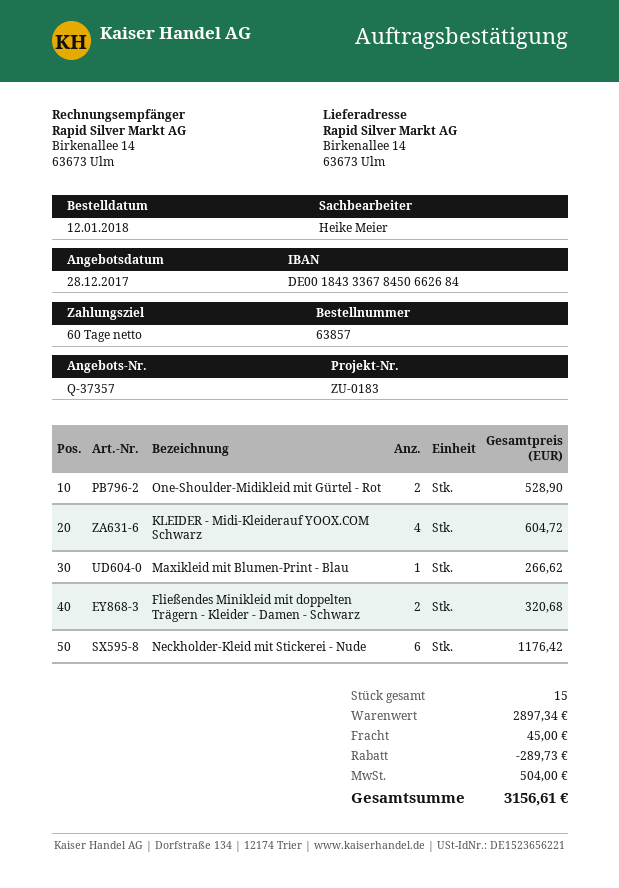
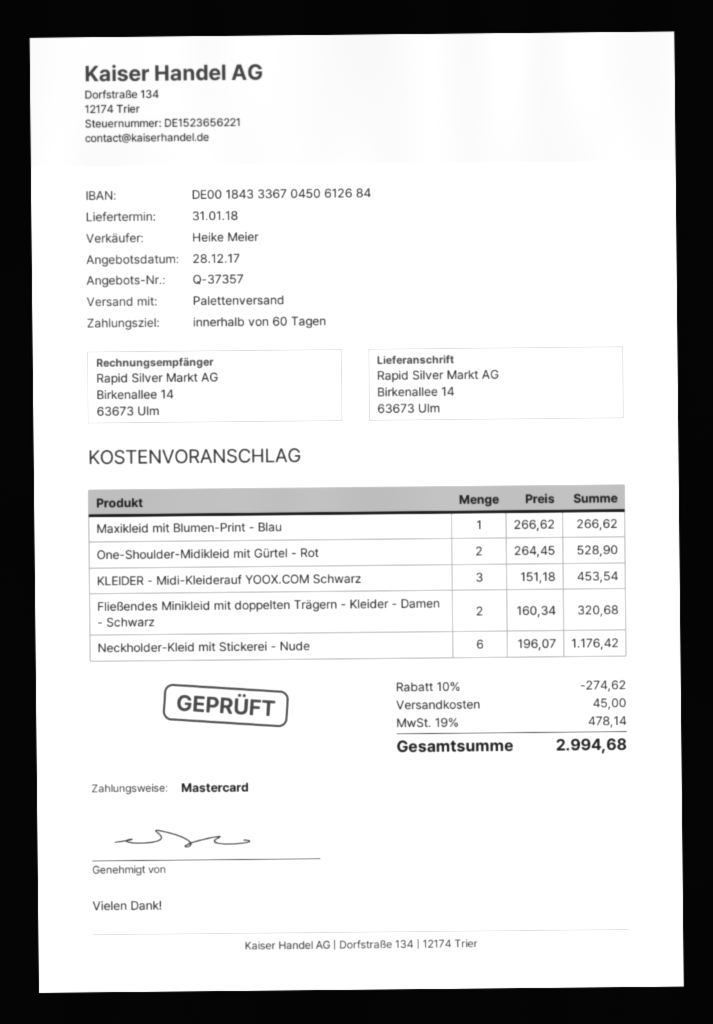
bank account: DE00184333678450662684 -> DE00184333670450612684
KLEIDER - Midi-Kleiderauf YOOX.COM Schwarz: 4 for 604.72 -> 3 for 453.54
discount: 289.73 -> 274.62
tax: 504.00 -> 478.14
total: 3156.61 -> 2994.68

